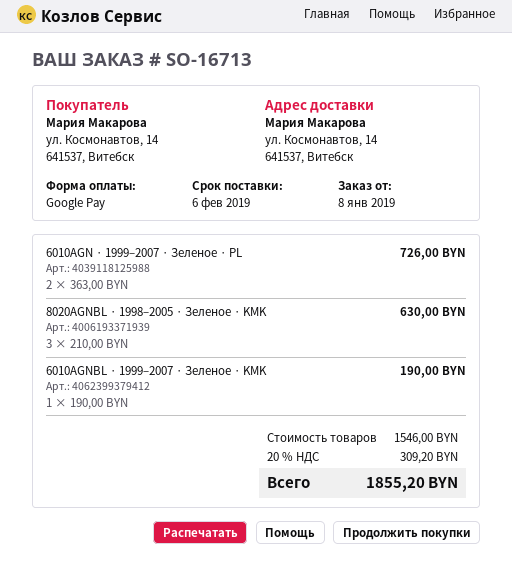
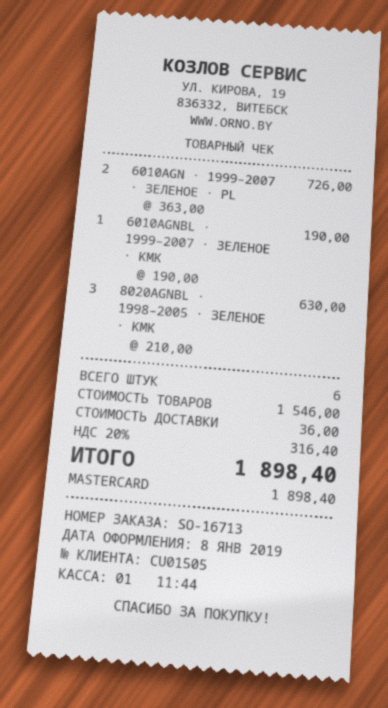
payment method: Google Pay -> Mastercard
shipping: none -> 36.00
tax: 20% = 309.20 -> 20% = 316.40
total: 1855.20 -> 1898.40

